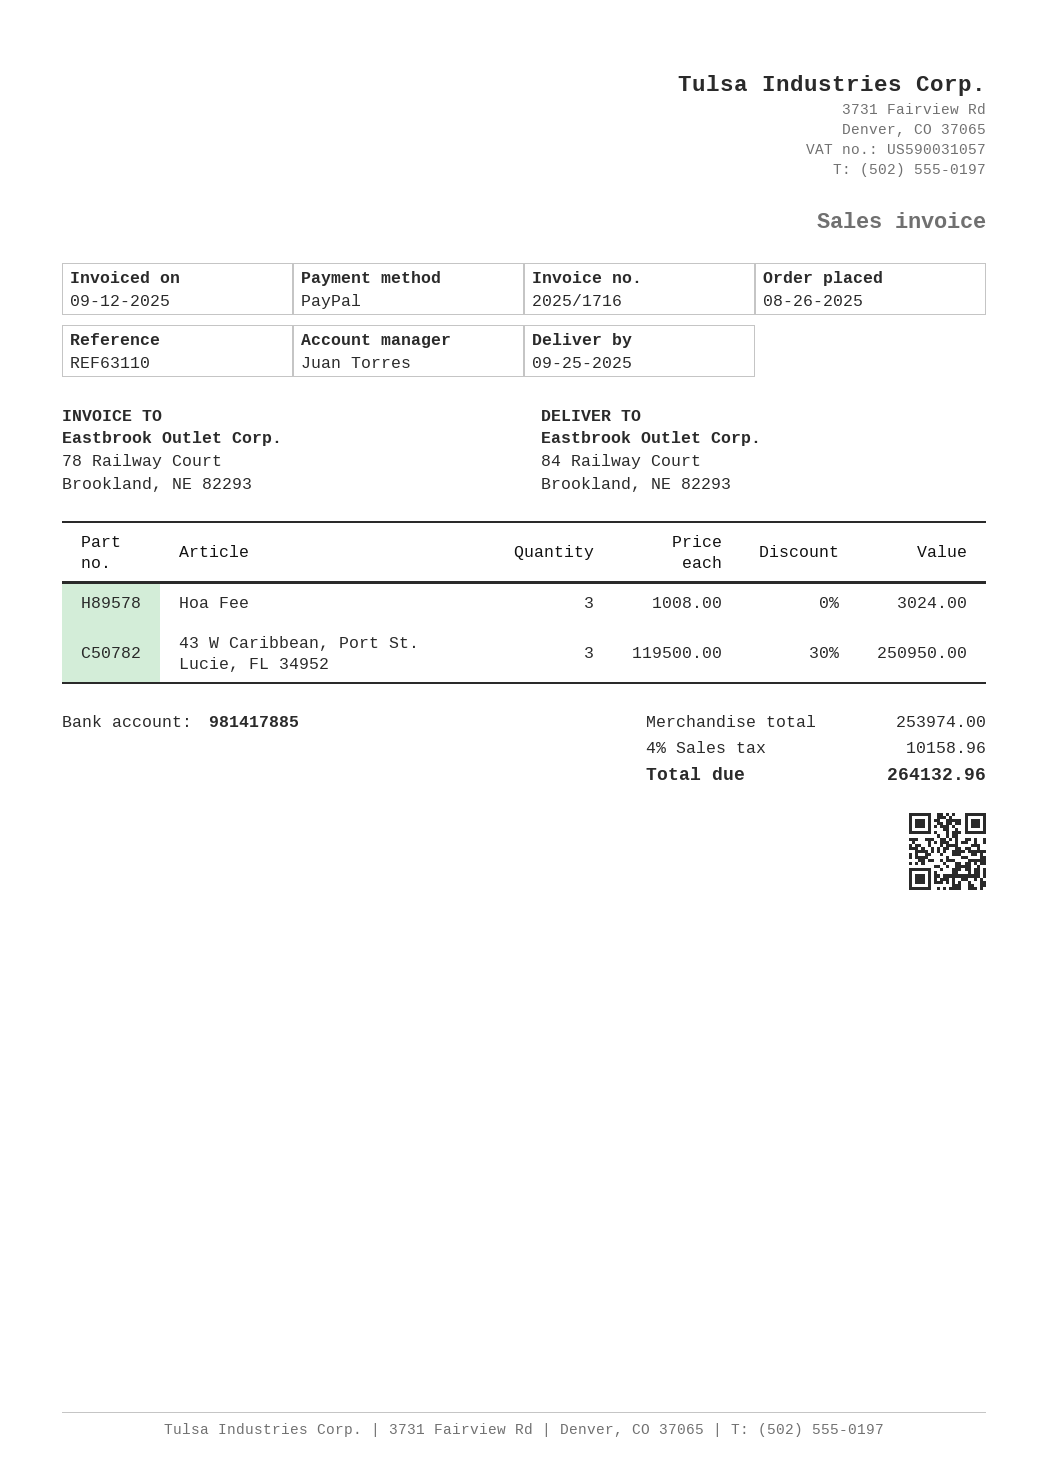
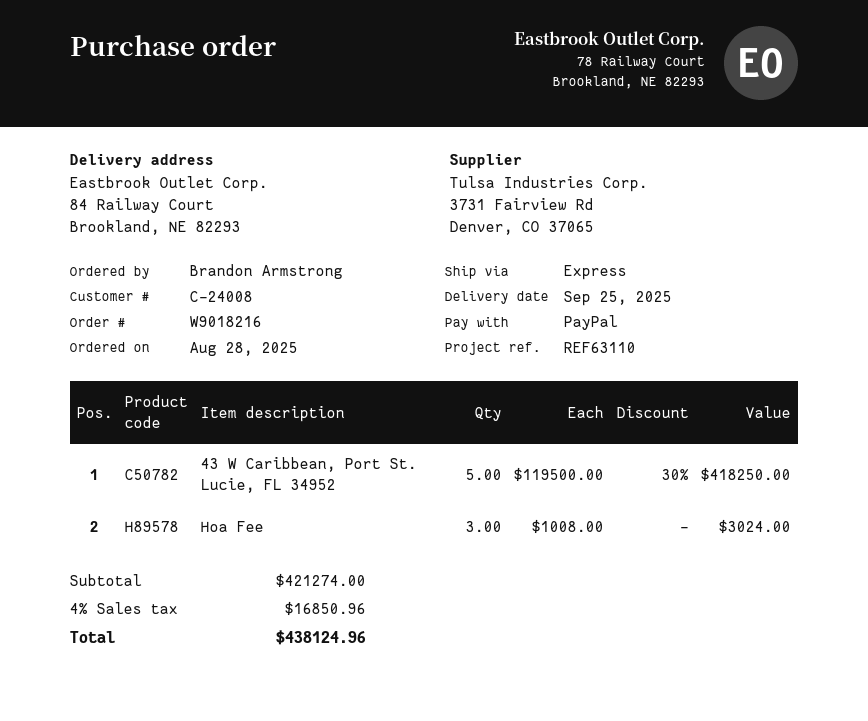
order date: 2025-08-26 -> 2025-08-28
43 W Caribbean, Port St. Lucie, FL 34952: 3 x 119500.00 - 30% = 250950.00 -> 5 x 119500.00 - 30% = 418250.00
subtotal: 253974.00 -> 421274.00
tax: 4% = 10158.96 -> 4% = 16850.96
total: 264132.96 -> 438124.96

